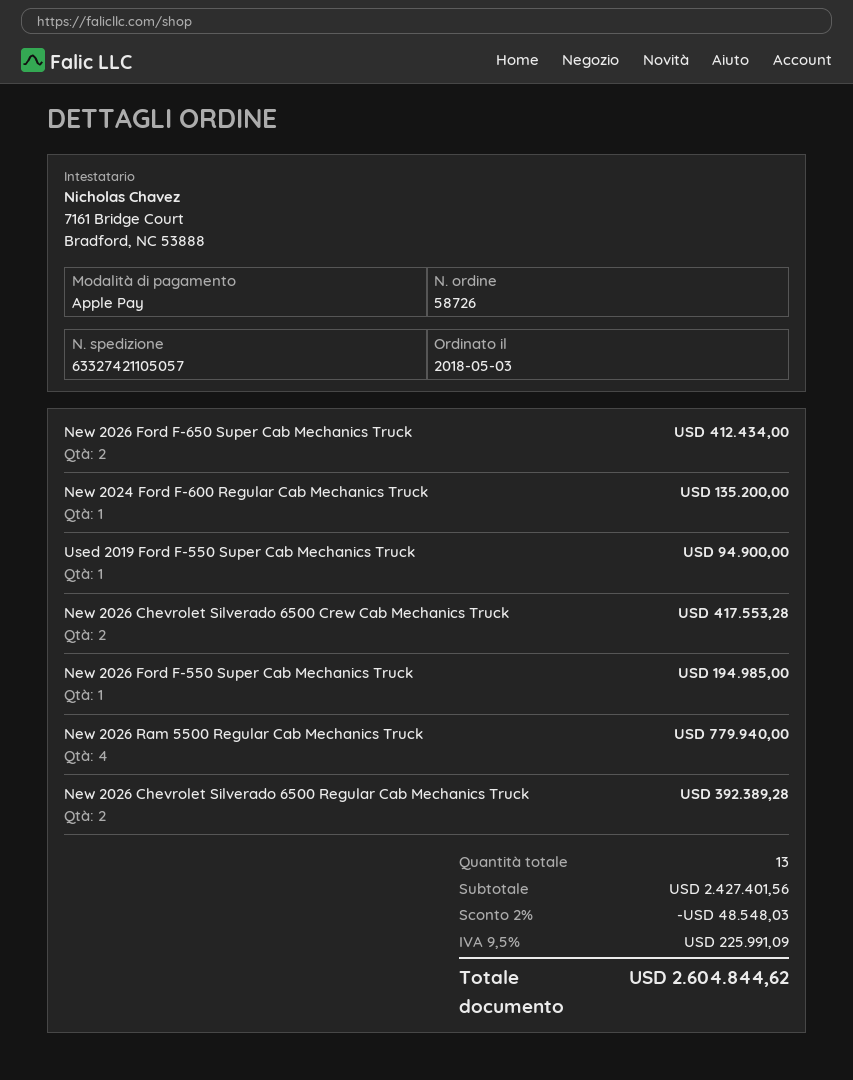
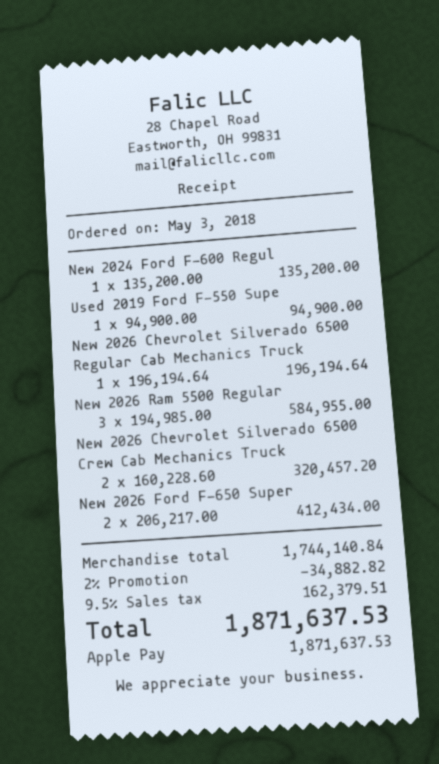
New 2026 Chevrolet Silverado 6500 Crew Cab Mechanics Truck: 2 for 417553.28 -> 2 for 320457.20
New 2026 Ford F-550 Super Cab Mechanics Truck: 1 for 194985.00 -> none
New 2026 Ram 5500 Regular Cab Mechanics Truck: 4 for 779940.00 -> 3 for 584955.00
New 2026 Chevrolet Silverado 6500 Regular Cab Mechanics Truck: 2 for 392389.28 -> 1 for 196194.64
subtotal: 2427401.56 -> 1744140.84
discount: 2% = 48548.03 -> 2% = 34882.82
tax: 9.5% = 225991.09 -> 9.5% = 162379.51
total: 2604844.62 -> 1871637.53

